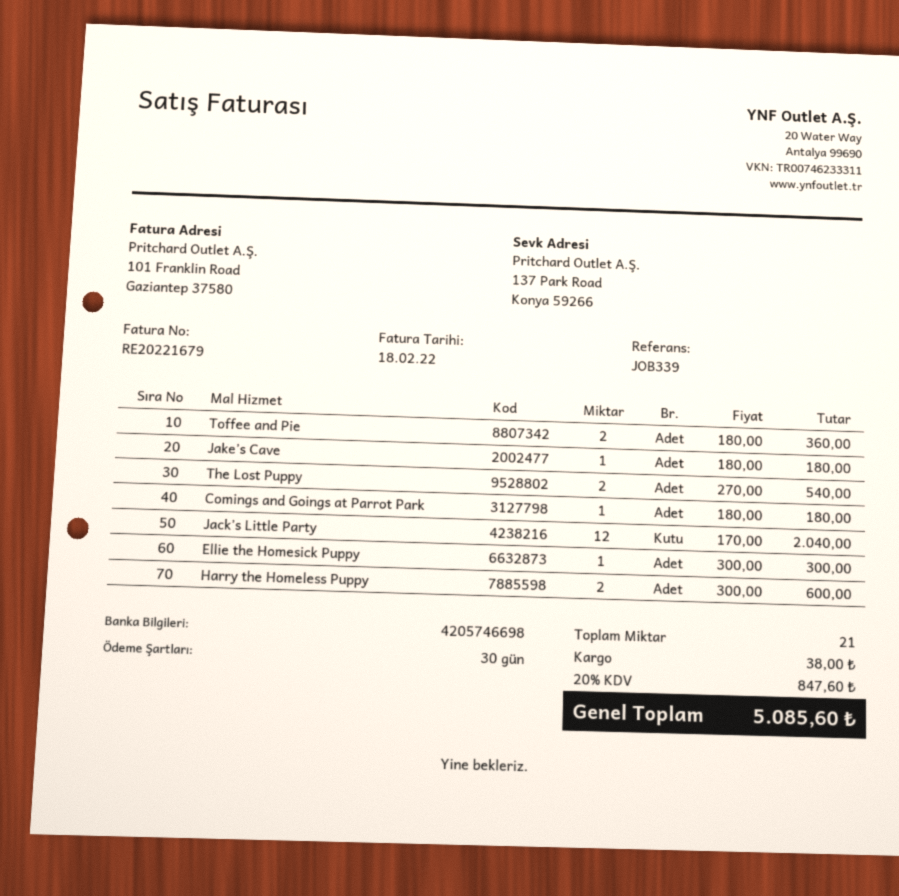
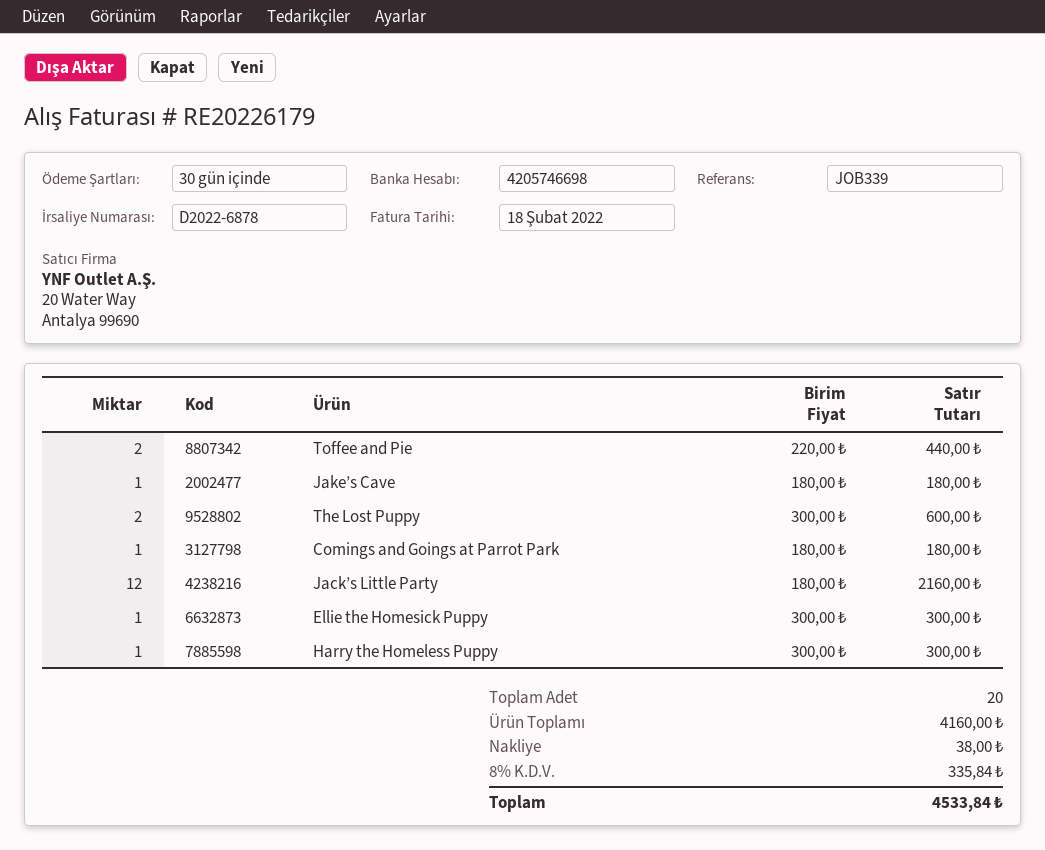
invoice number: RE20221679 -> RE20226179
Toffee and Pie: 2 x 180.00 = 360.00 -> 2 x 220.00 = 440.00
The Lost Puppy: 2 x 270.00 = 540.00 -> 2 x 300.00 = 600.00
Jack’s Little Party: 12 x 170.00 = 2040.00 -> 12 x 180.00 = 2160.00
Harry the Homeless Puppy: 2 x 300.00 = 600.00 -> 1 x 300.00 = 300.00
total quantity: 21 -> 20
tax: 20% = 847.60 -> 8% = 335.84
total: 5085.60 -> 4533.84

